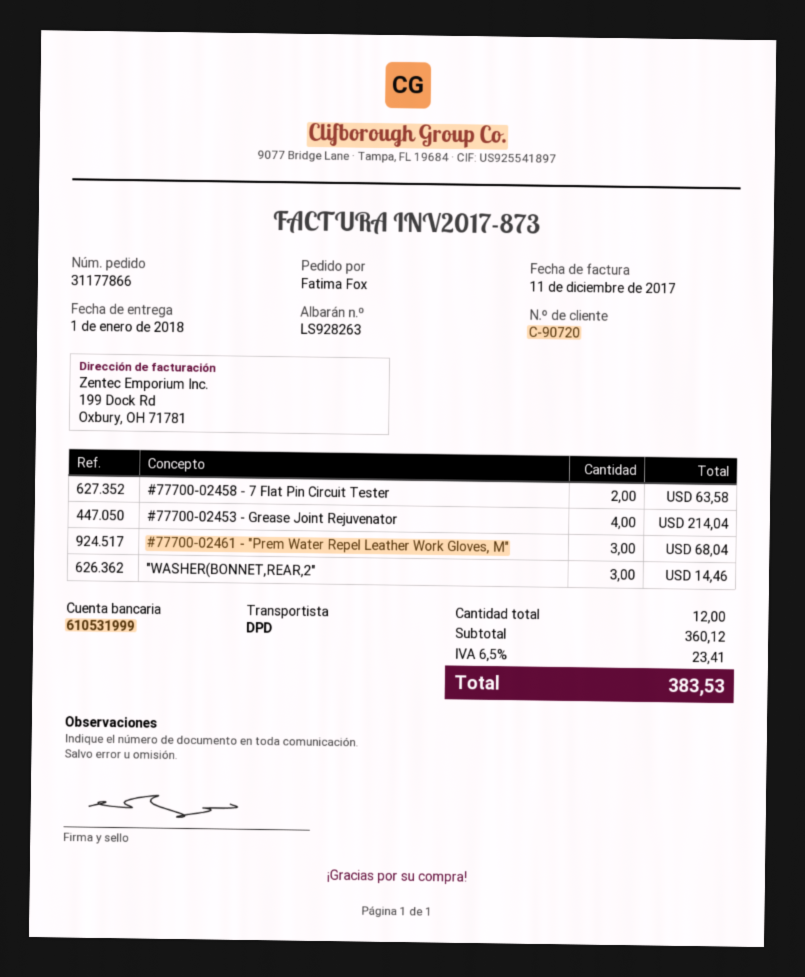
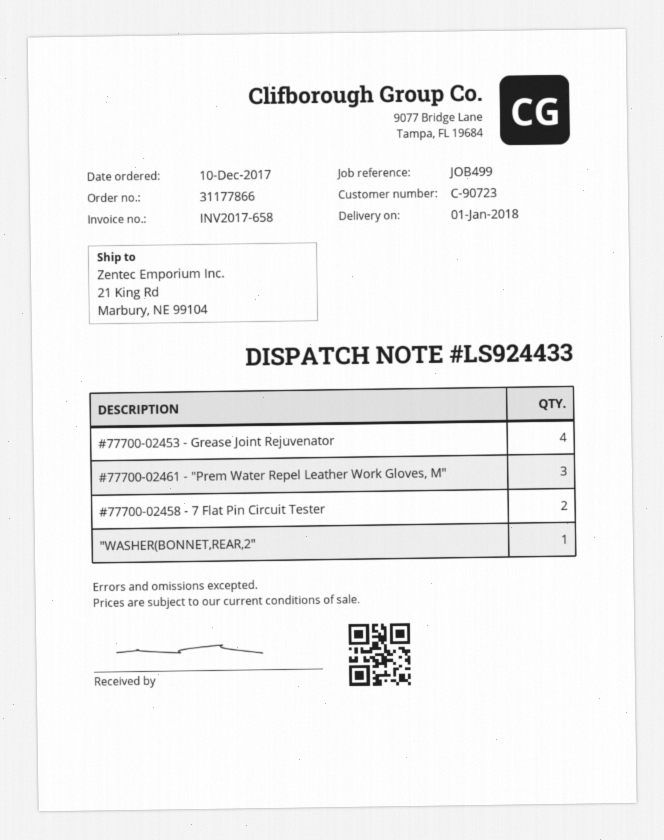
delivery note number: LS928263 -> LS924433
invoice number: INV2017-873 -> INV2017-658
customer number: C-90720 -> C-90723
"WASHER(BONNET,REAR,2": 3 -> 1

